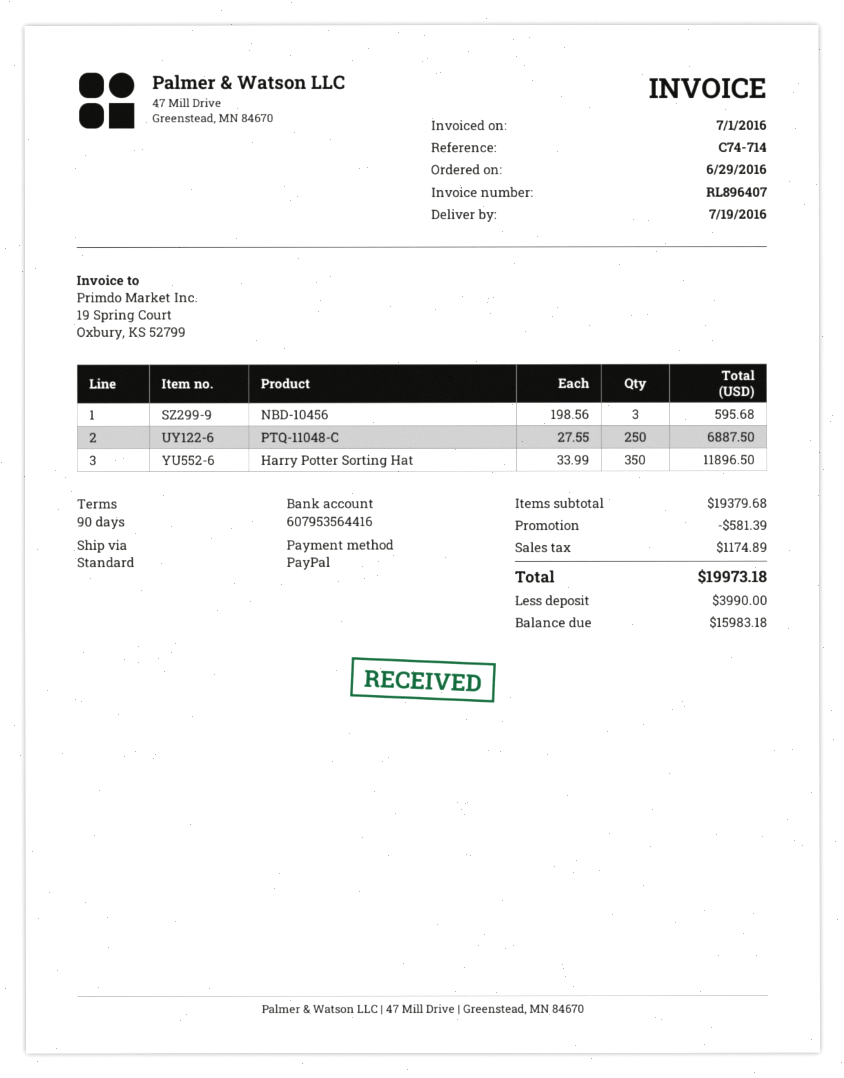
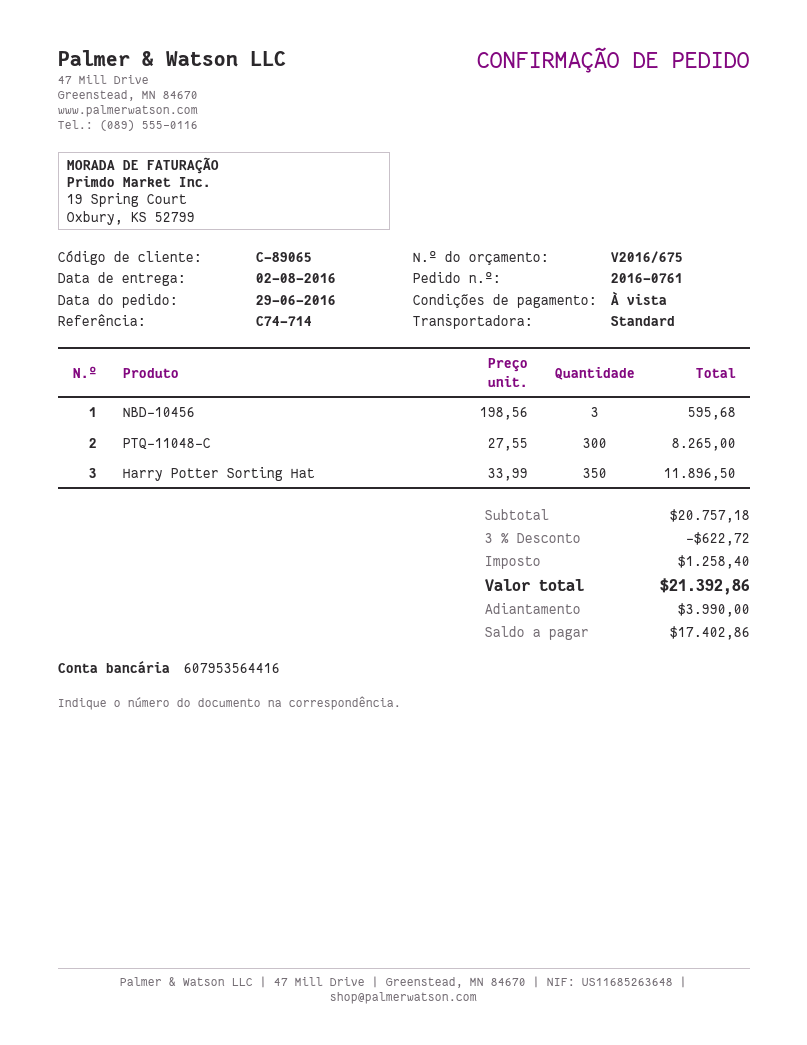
delivery date: 2016-07-19 -> 2016-08-02
payment terms: 90 days -> on receipt
PTQ-11048-C: 250 x 27.55 = 6887.50 -> 300 x 27.55 = 8265.00
subtotal: 19379.68 -> 20757.18
discount: 581.39 -> 622.72
tax: 1174.89 -> 1258.40
total: 19973.18 -> 21392.86
balance: 15983.18 -> 17402.86

